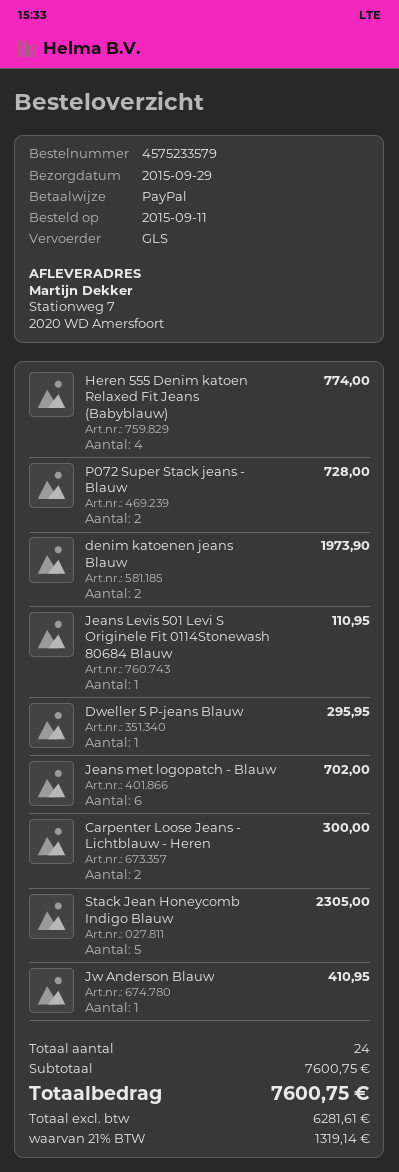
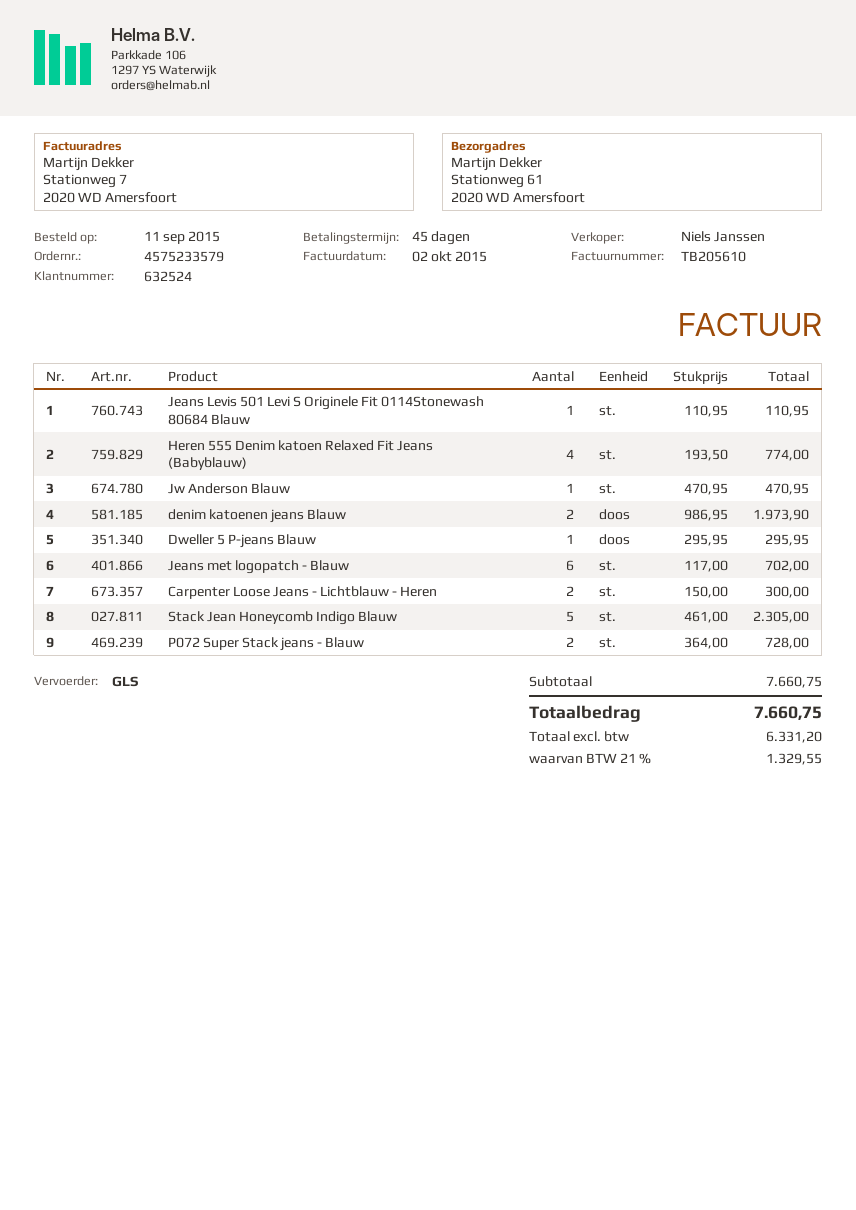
ship to: Stationweg 7, 2020 WD Amersfoort -> Stationweg 61, 2020 WD Amersfoort
Jw Anderson Blauw: 1 for 410.95 -> 1 for 470.95
subtotal: 7600.75 -> 7660.75
net: 6281.61 -> 6331.20
tax: 21% = 1319.14 -> 21% = 1329.55
total: 7600.75 -> 7660.75

